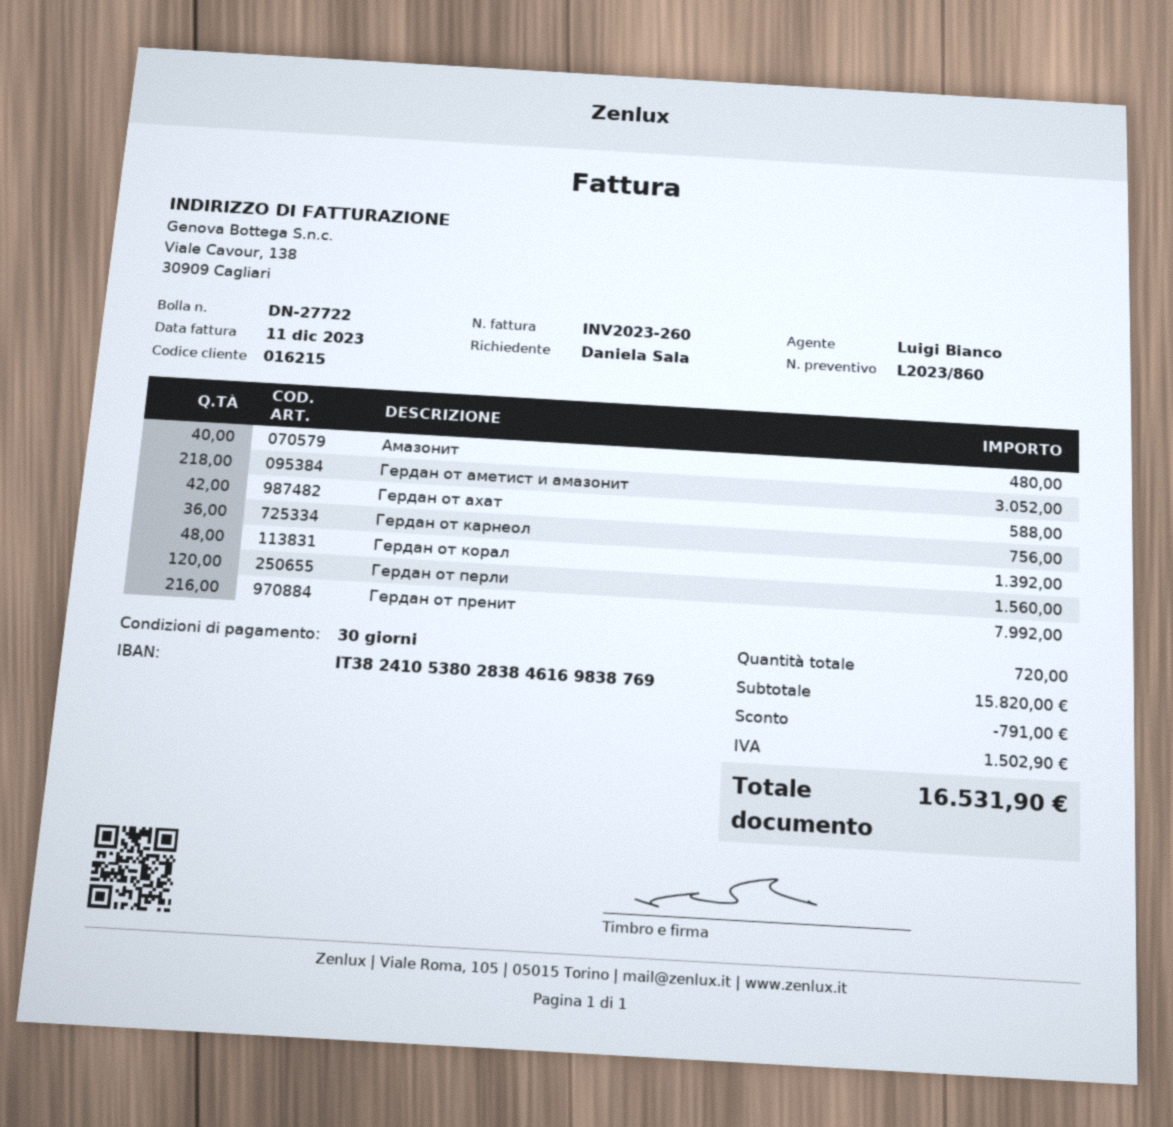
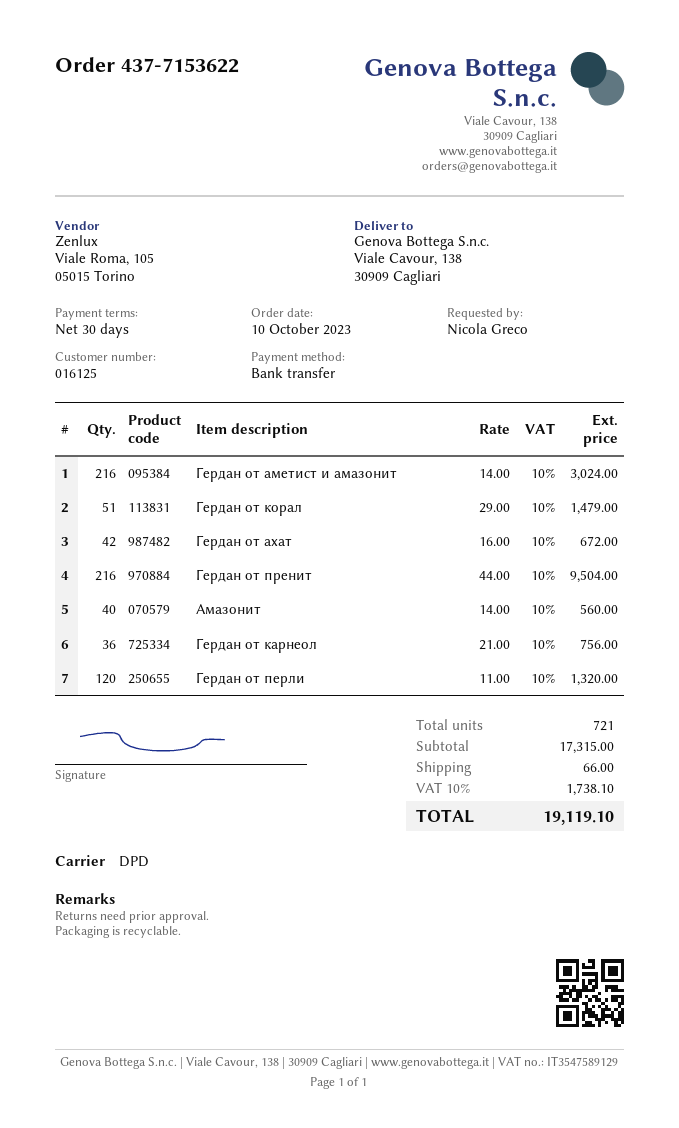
customer number: 016215 -> 016125
ordered by: Daniela Sala -> Nicola Greco
Амазонит: 40 for 480.00 -> 40 for 560.00
Гердан от аметист и амазонит: 218 for 3052.00 -> 216 for 3024.00
Гердан от ахат: 42 for 588.00 -> 42 for 672.00
Гердан от корал: 48 for 1392.00 -> 51 for 1479.00
Гердан от перли: 120 for 1560.00 -> 120 for 1320.00
Гердан от пренит: 216 for 7992.00 -> 216 for 9504.00
total quantity: 720 -> 721
subtotal: 15820.00 -> 17315.00
discount: 791.00 -> none
shipping: none -> 66.00
tax: 1502.90 -> 1738.10
total: 16531.90 -> 19119.10

